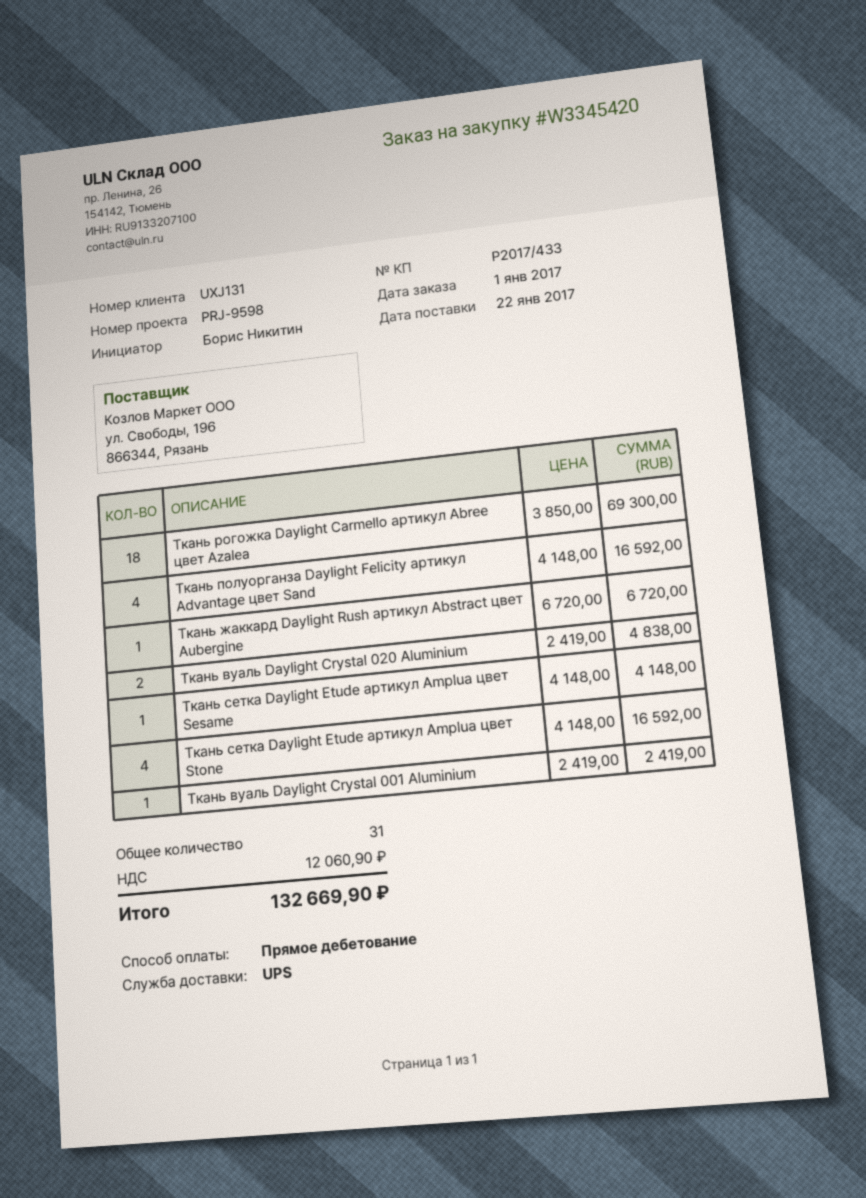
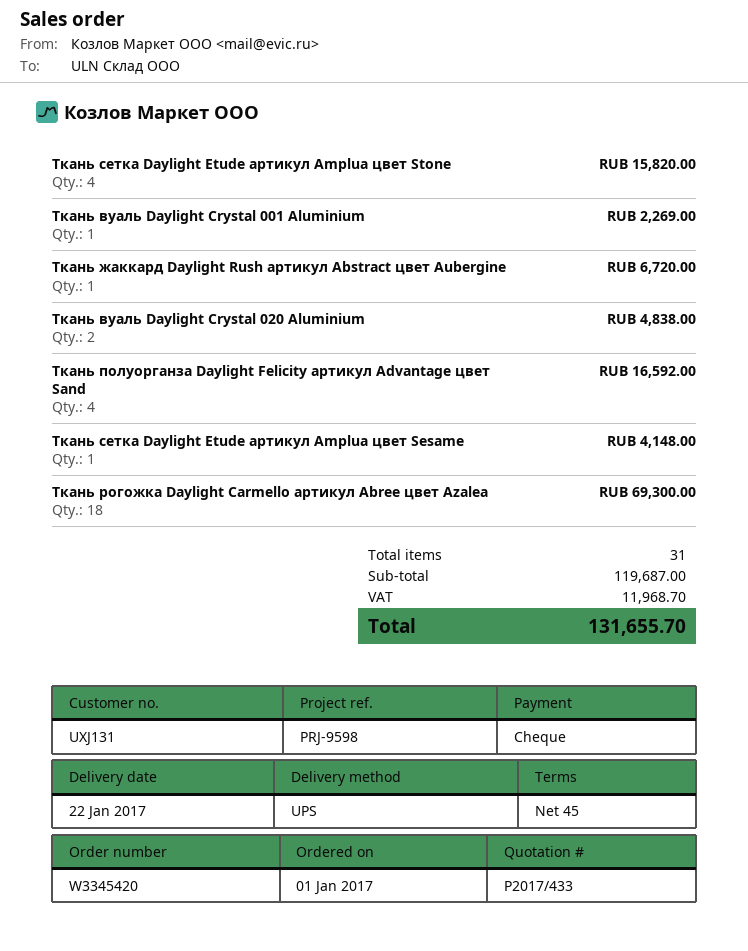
payment method: direct debit -> cheque
Ткань сетка Daylight Etude артикул Amplua цвет Stone: 4 for 16592.00 -> 4 for 15820.00
Ткань вуаль Daylight Crystal 001 Aluminium: 1 for 2419.00 -> 1 for 2269.00
tax: 12060.90 -> 11968.70
total: 132669.90 -> 131655.70

